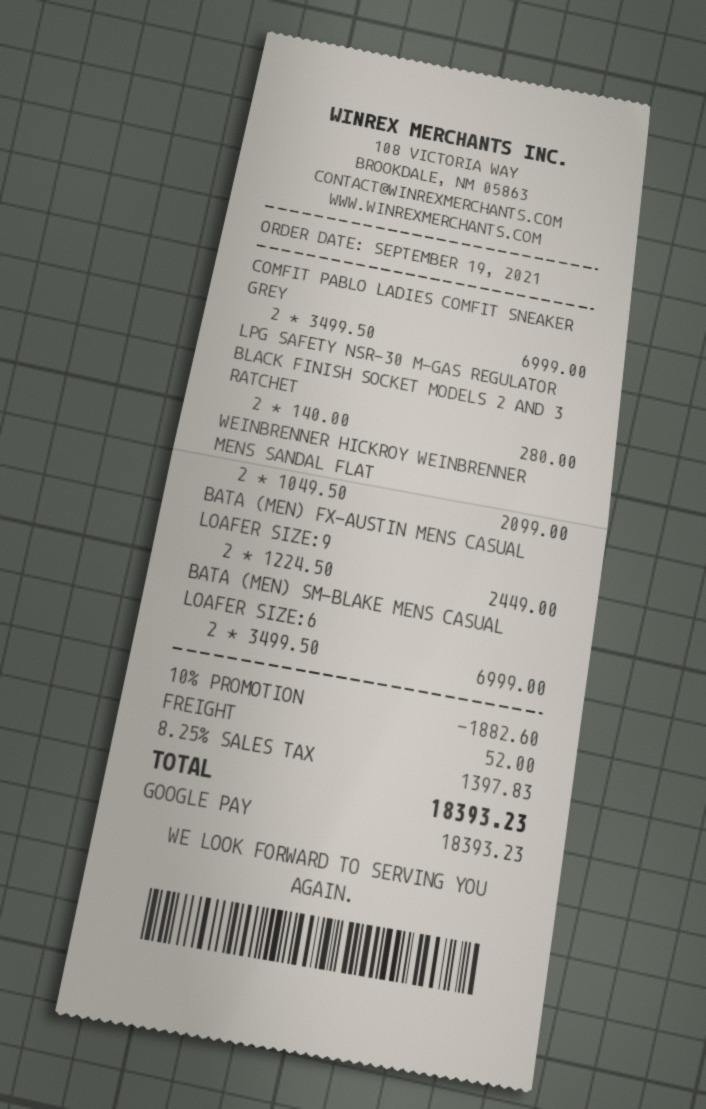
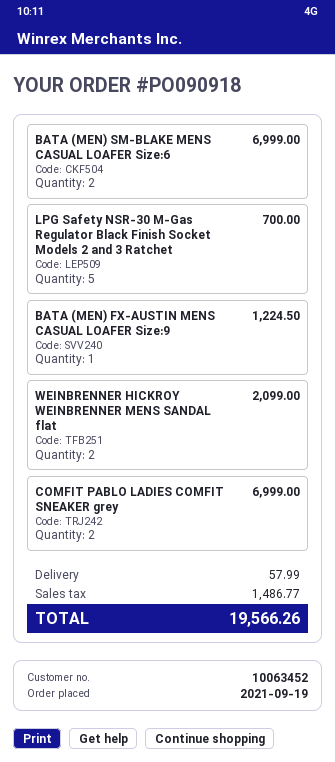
LPG SAFETY NSR-30 M-GAS REGULATOR BLACK FINISH SOCKET MODELS 2 AND 3 RATCHET: 2 for 280.00 -> 5 for 700.00
BATA (MEN) FX-AUSTIN MENS CASUAL LOAFER SIZE:9: 2 for 2449.00 -> 1 for 1224.50
discount: 10% = 1882.60 -> none
shipping: 52.00 -> 57.99
tax: 1397.83 -> 1486.77
total: 18393.23 -> 19566.26

